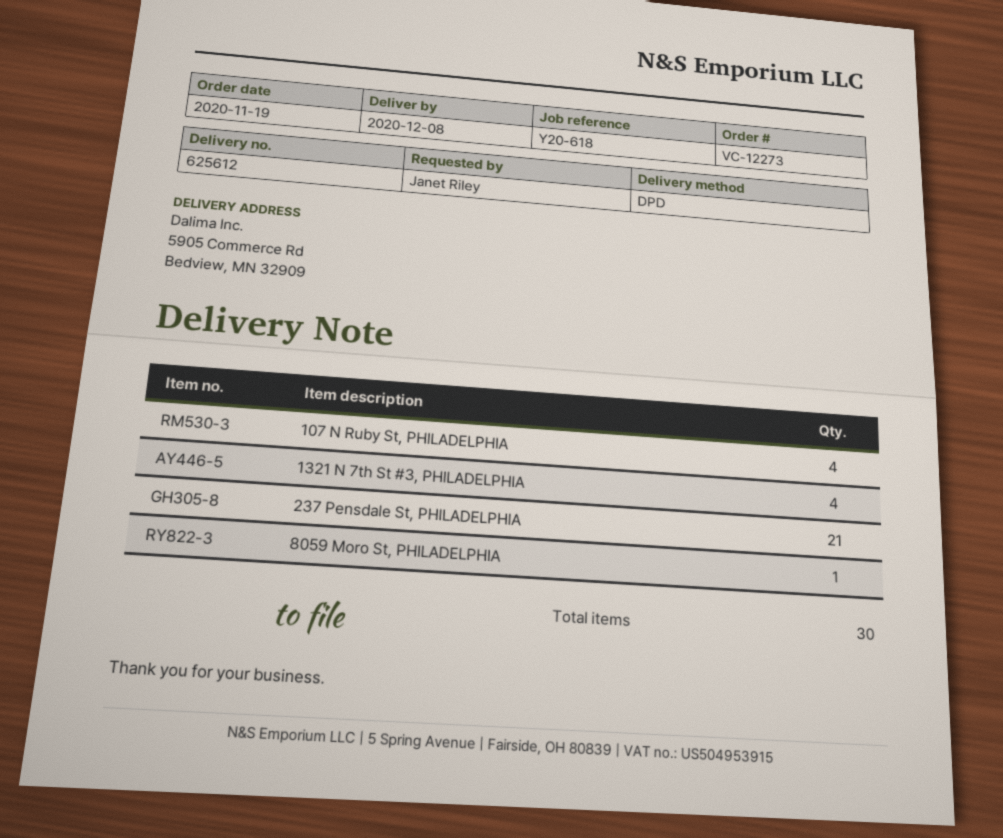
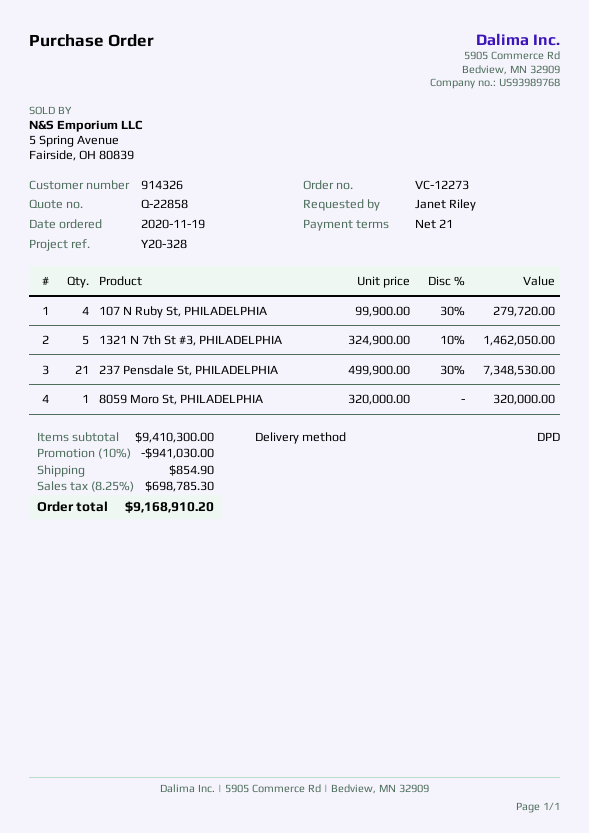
reference: Y20-618 -> Y20-328
1321 N 7th St #3, PHILADELPHIA: 4 -> 5

